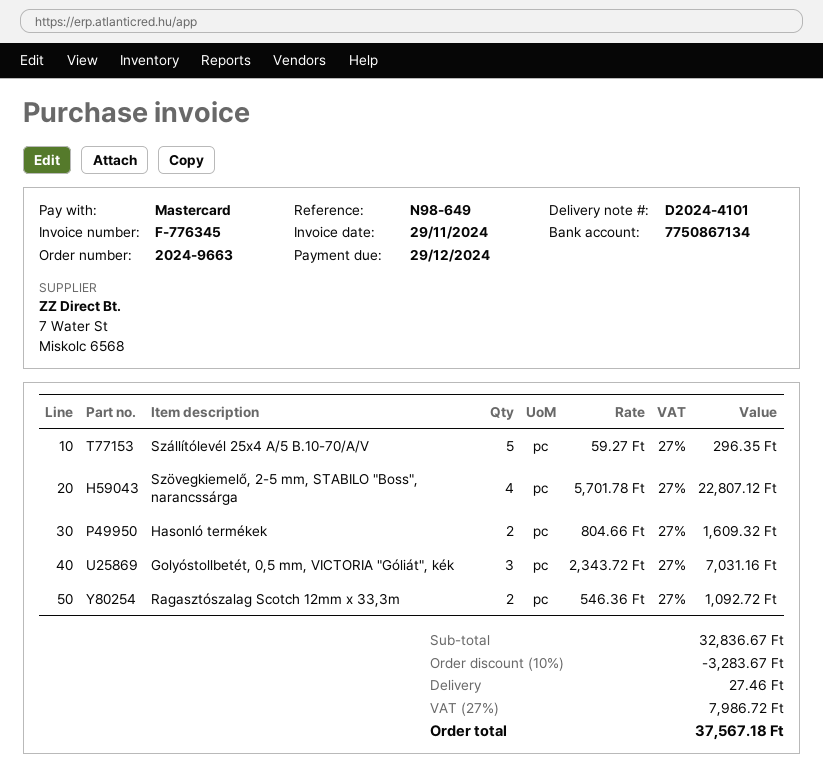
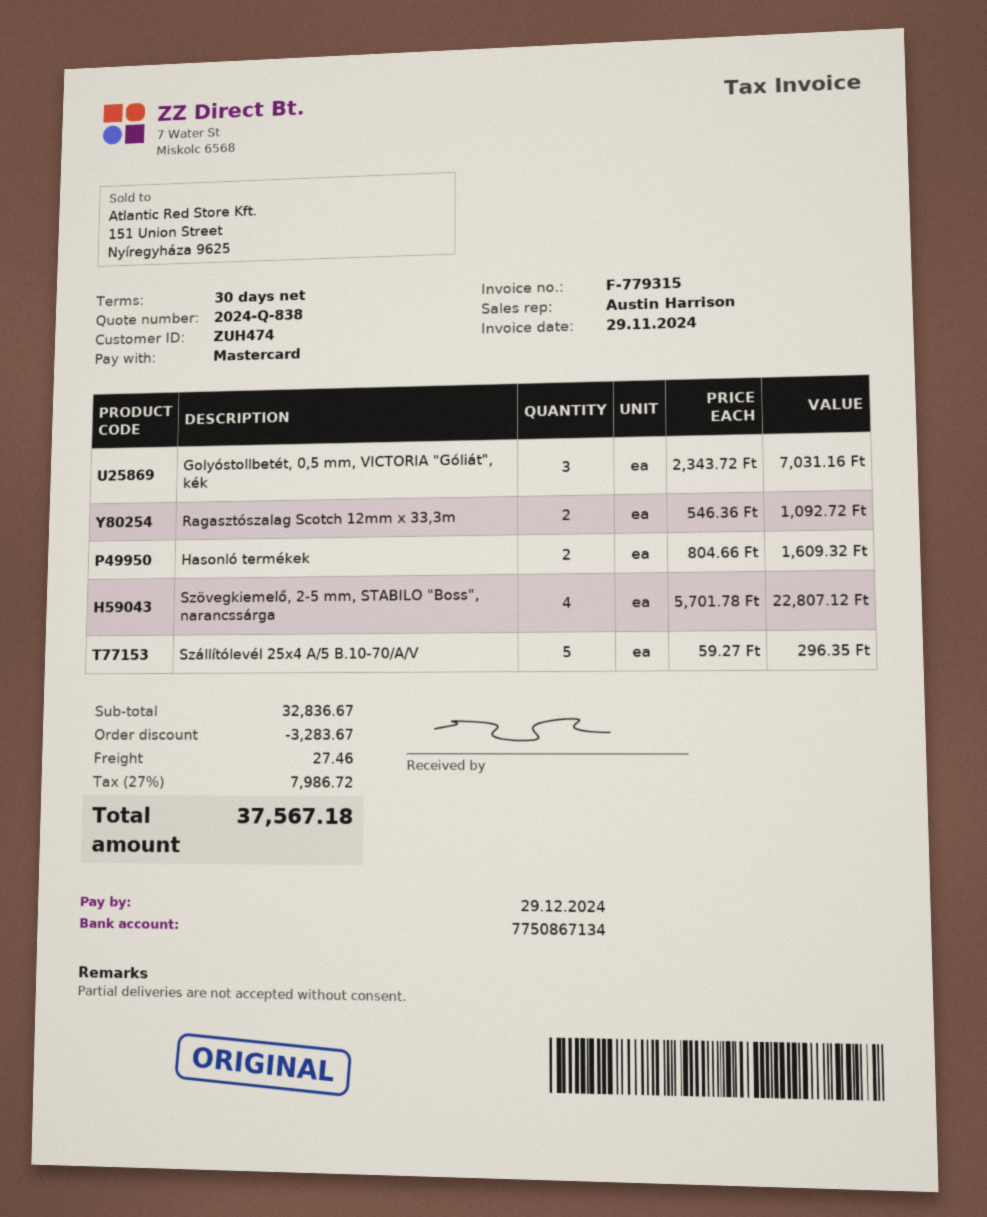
invoice number: F-776345 -> F-779315

